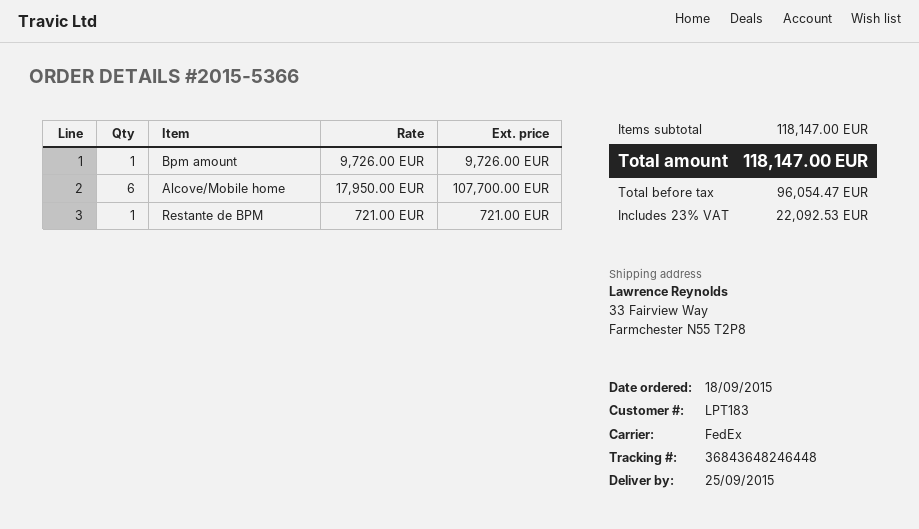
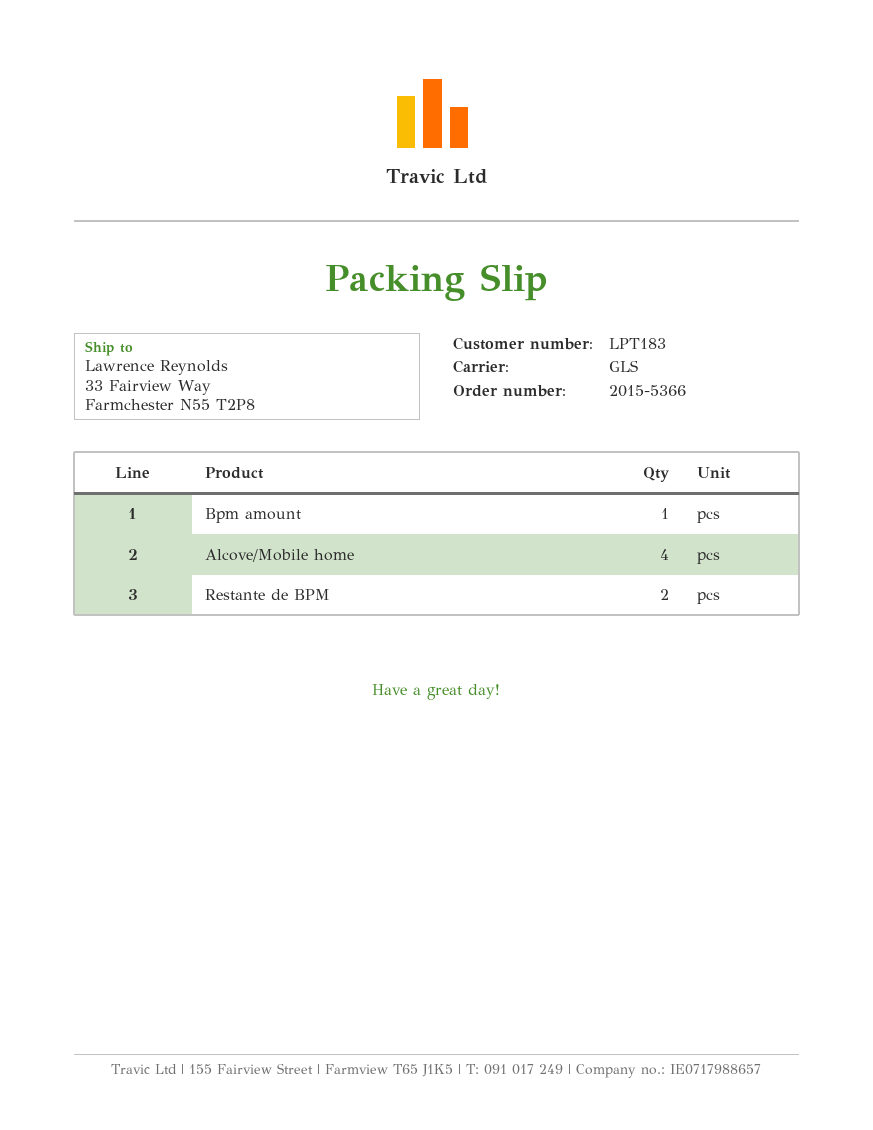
shipping method: FedEx -> GLS
Alcove/Mobile home: 6 -> 4
Restante de BPM: 1 -> 2

